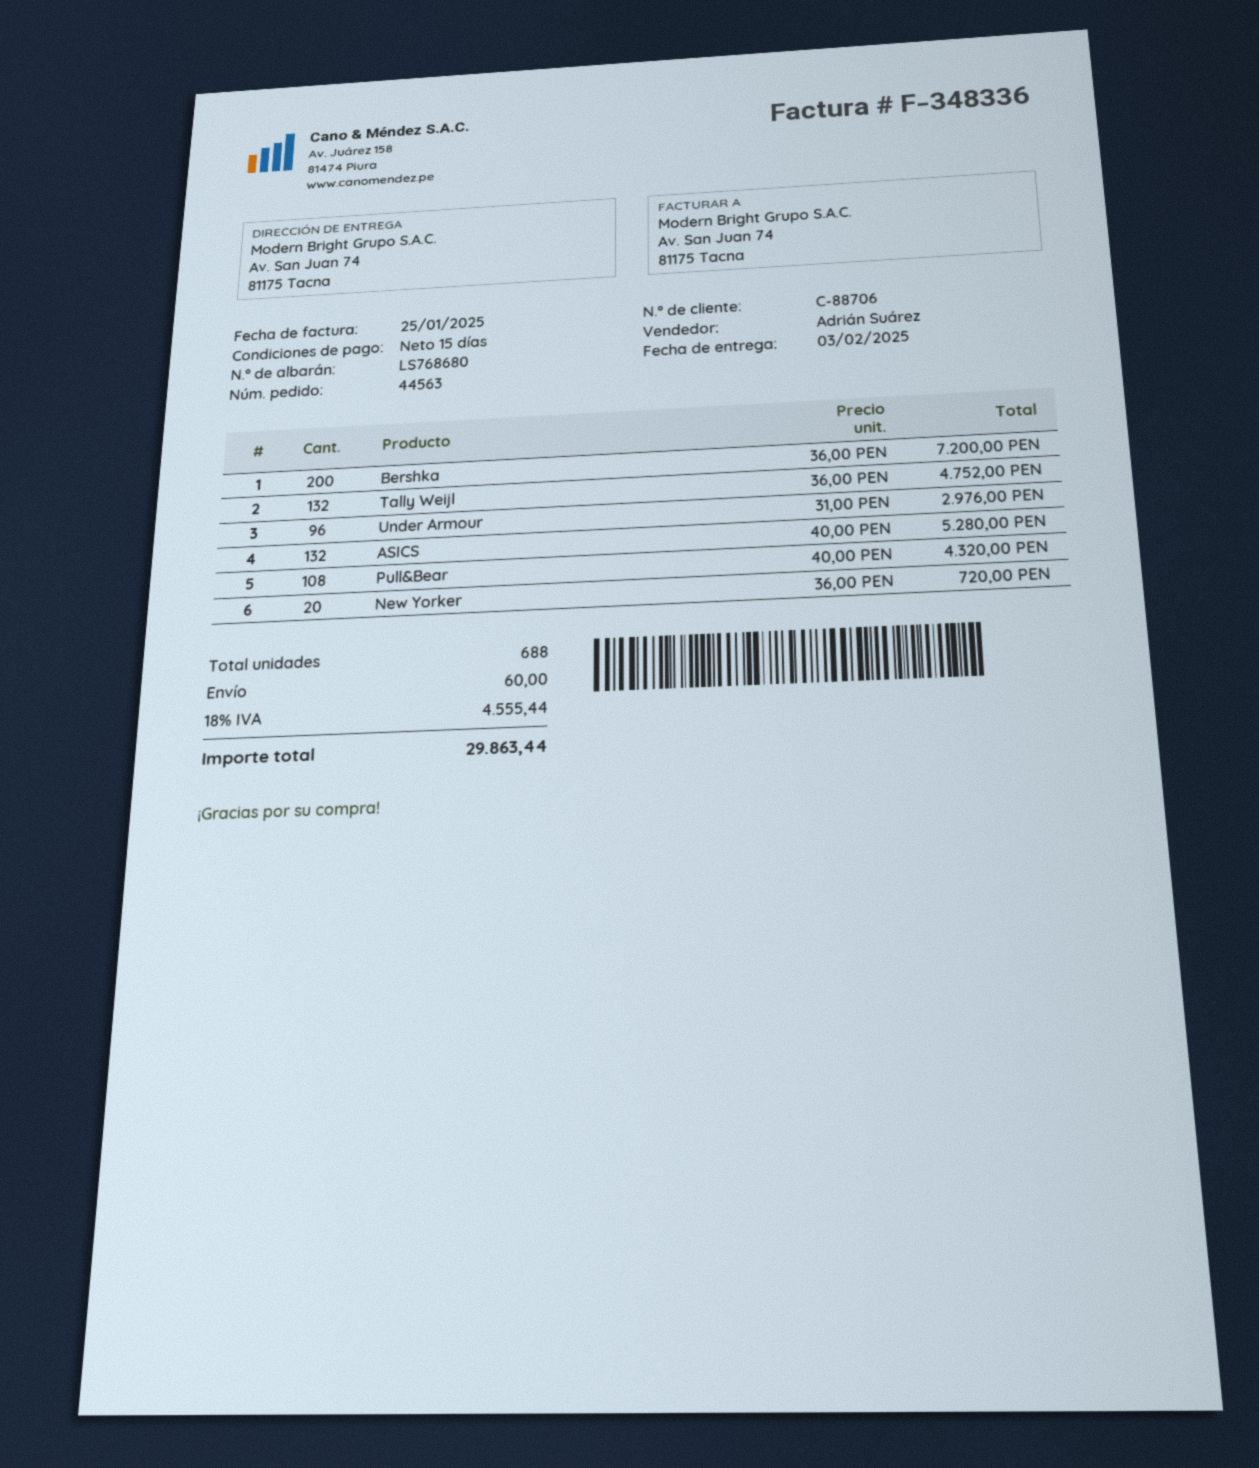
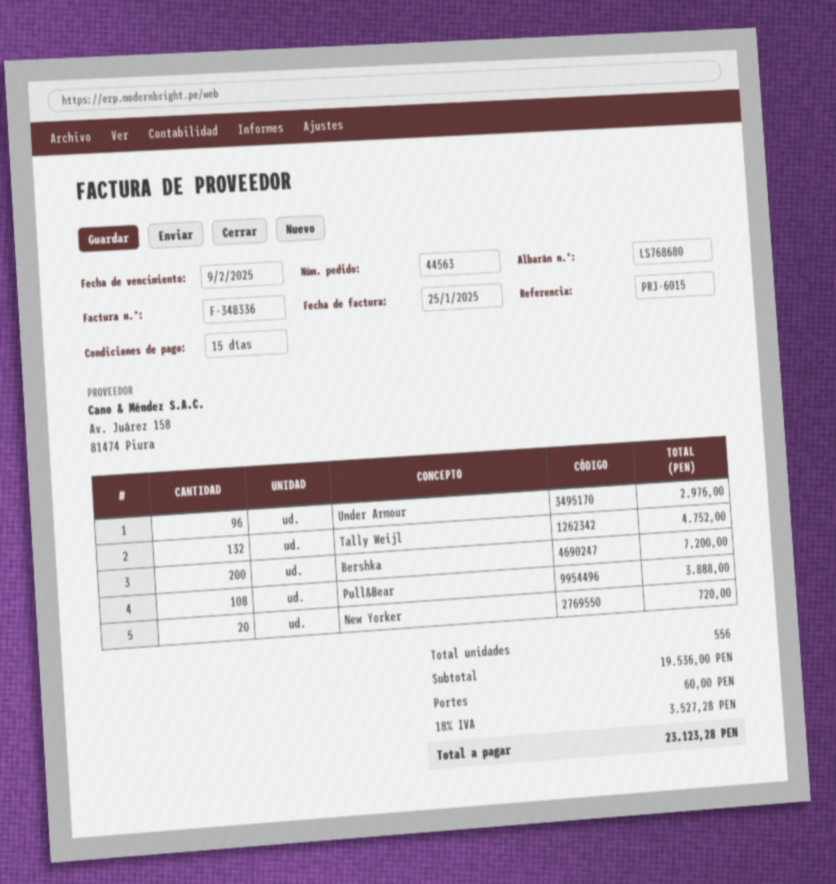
ASICS: 132 for 5280.00 -> none
Pull&Bear: 108 for 4320.00 -> 108 for 3888.00
total quantity: 688 -> 556
tax: 18% = 4555.44 -> 18% = 3527.28
total: 29863.44 -> 23123.28

